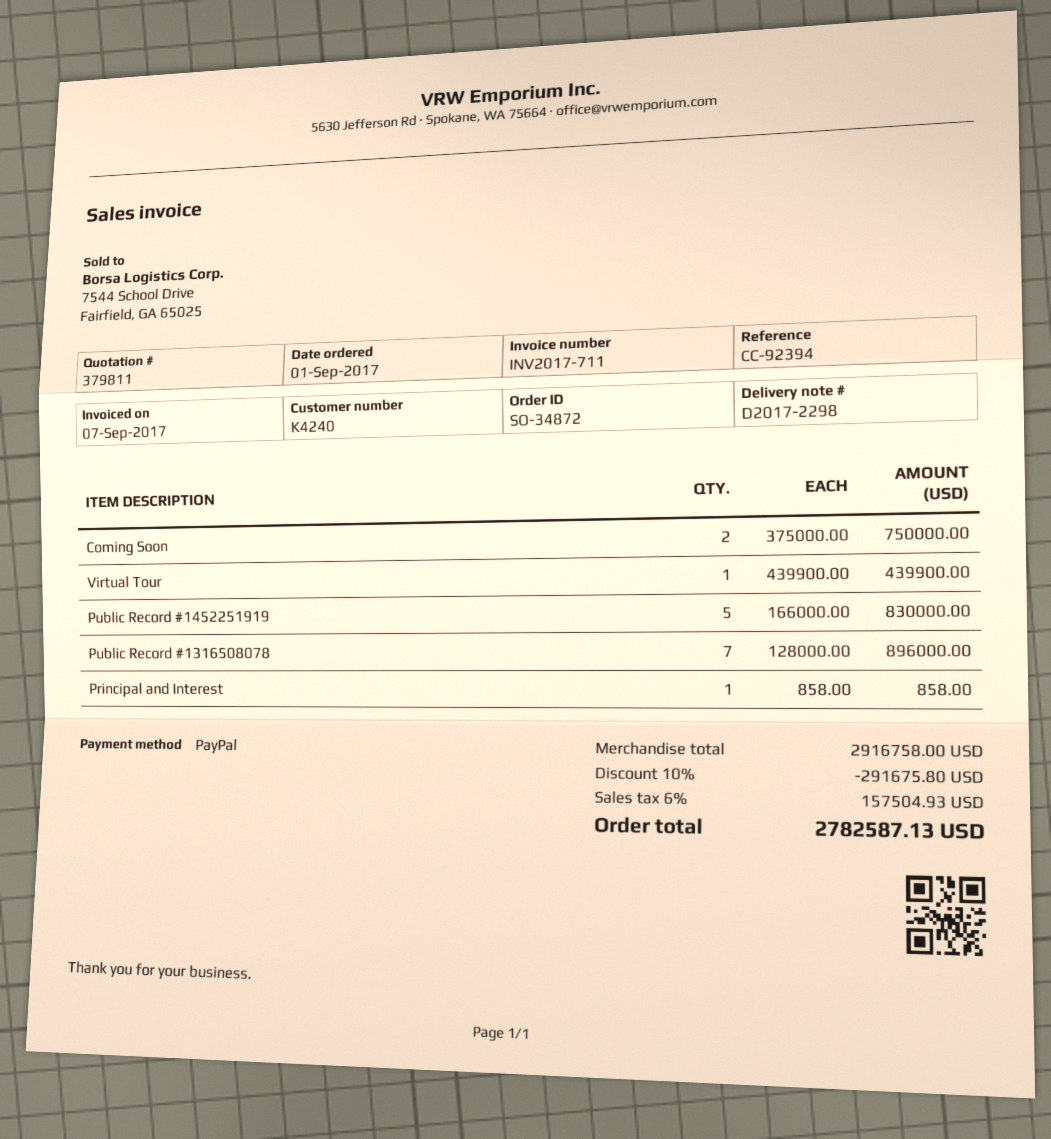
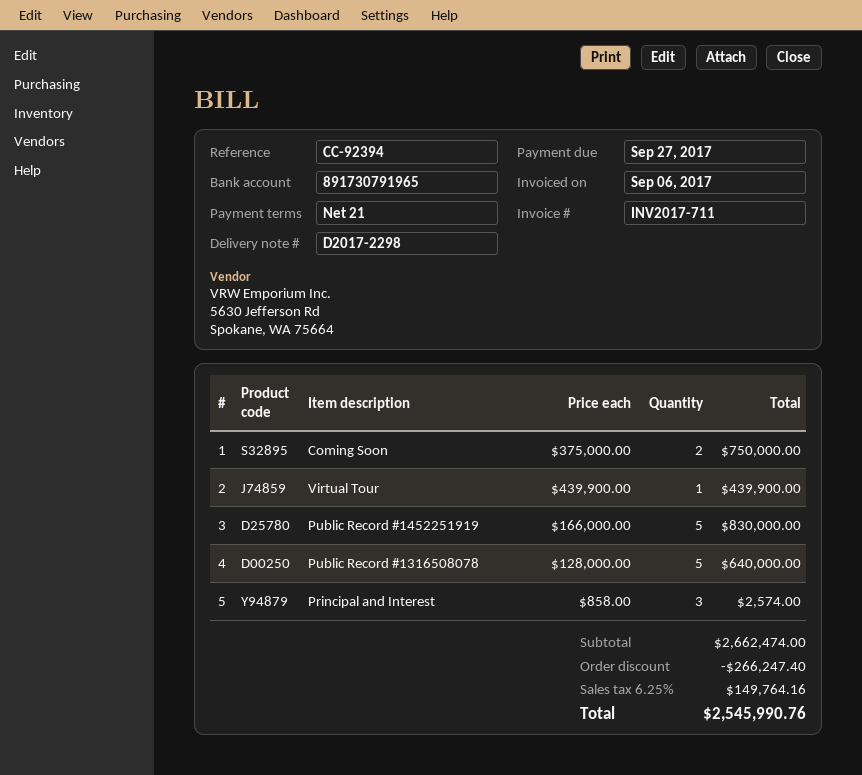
invoice date: 2017-09-07 -> 2017-09-06
Public Record #1316508078: 7 x 128000.00 = 896000.00 -> 5 x 128000.00 = 640000.00
Principal and Interest: 1 x 858.00 = 858.00 -> 3 x 858.00 = 2574.00
subtotal: 2916758.00 -> 2662474.00
discount: 291675.80 -> 266247.40
tax: 6% = 157504.93 -> 6.25% = 149764.16
total: 2782587.13 -> 2545990.76

